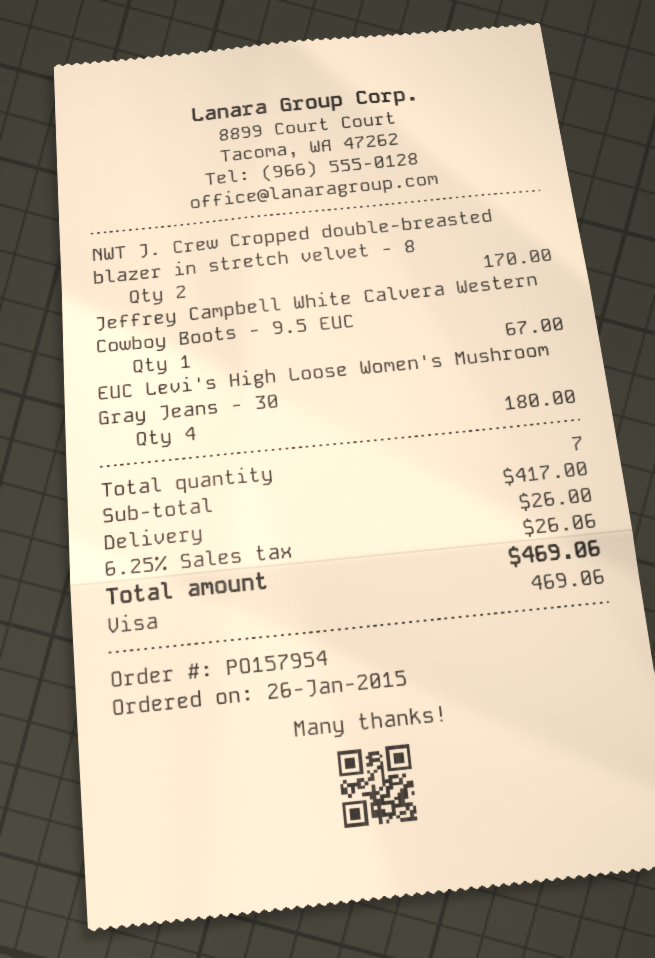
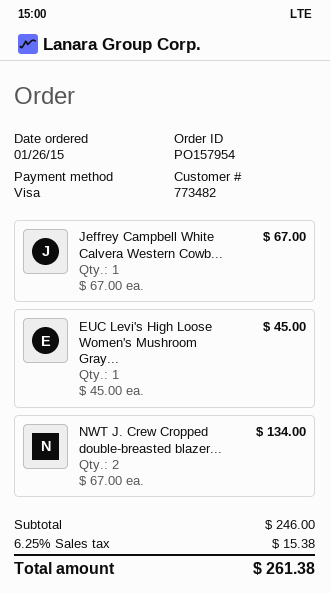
NWT J. Crew Cropped double-breasted blazer in stretch velvet - 8: 2 for 170.00 -> 2 for 134.00
EUC Levi's High Loose Women's Mushroom Gray Jeans - 30: 4 for 180.00 -> 1 for 45.00
subtotal: 417.00 -> 246.00
shipping: 26.00 -> none
tax: 6.25% = 26.06 -> 6.25% = 15.38
total: 469.06 -> 261.38

